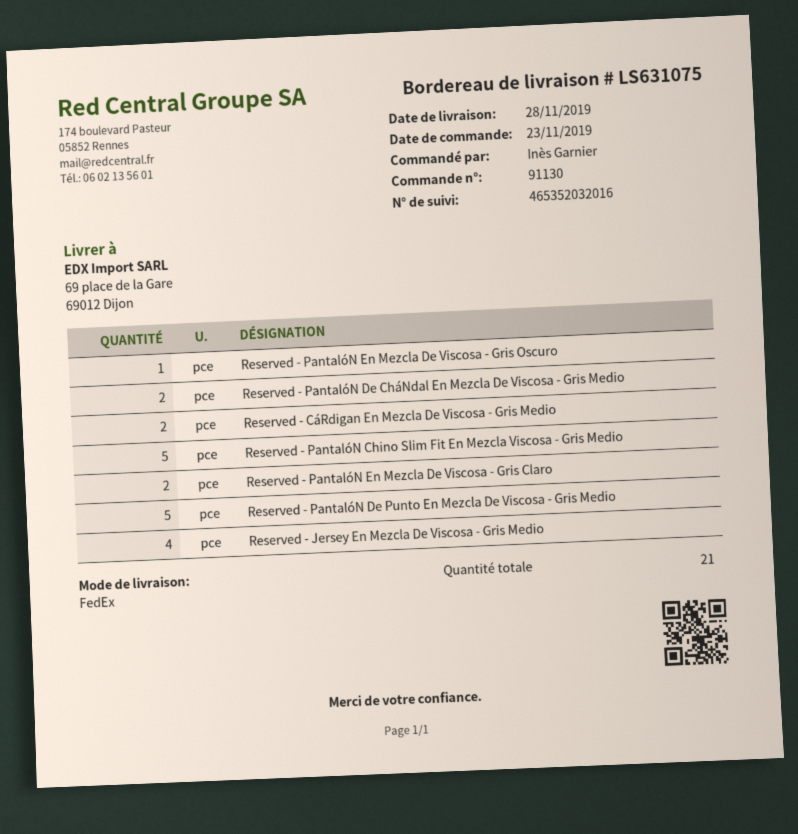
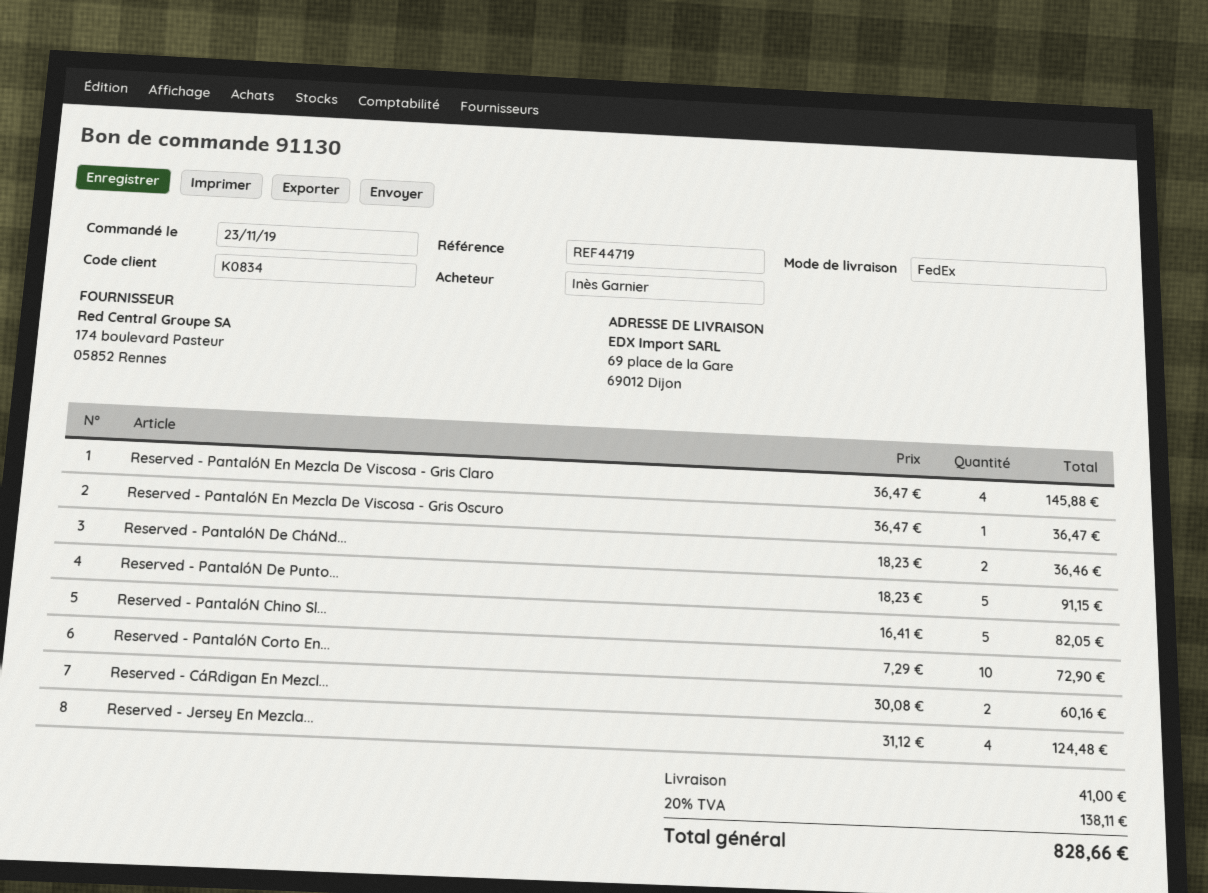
Reserved - PantalóN En Mezcla De Viscosa - Gris Claro: 2 -> 4
Reserved - PantalóN Corto En...: none -> 10

